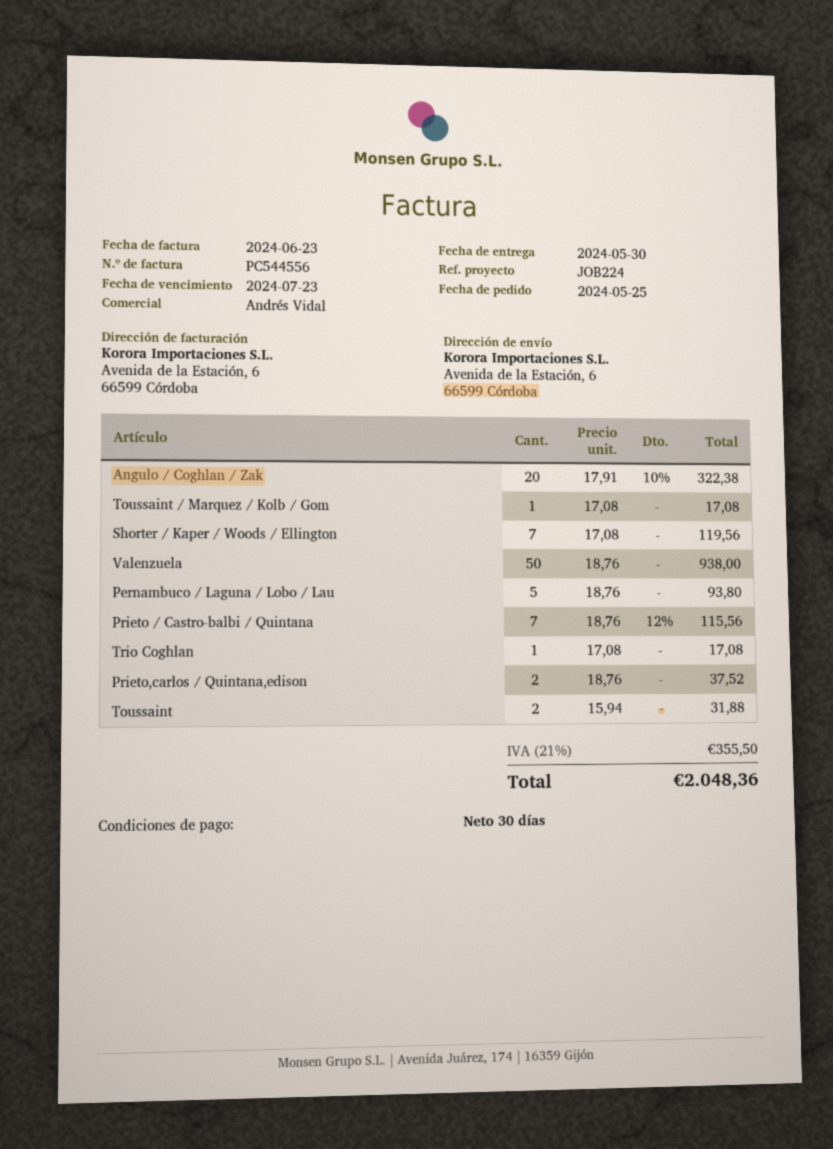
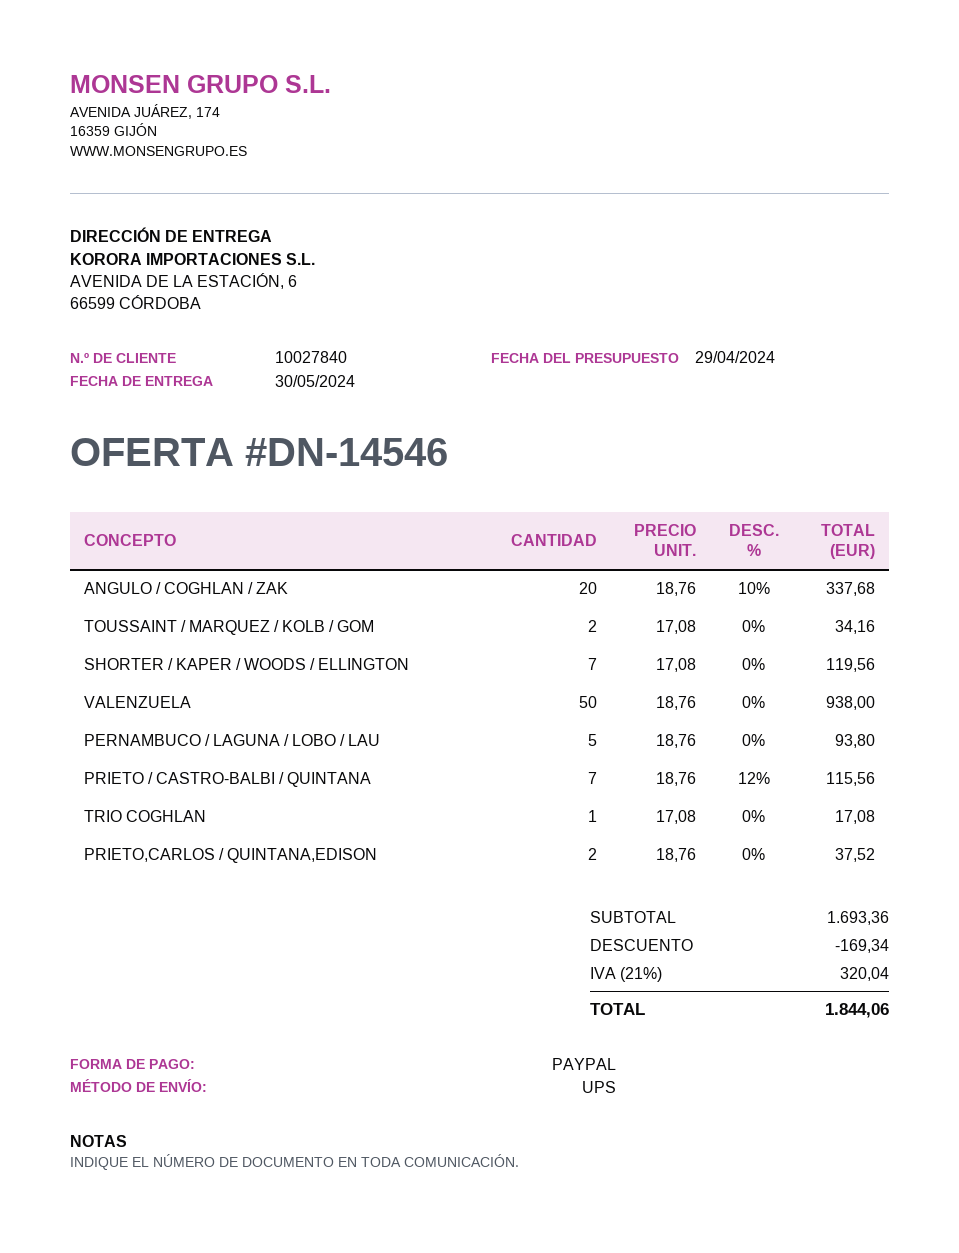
Angulo / Coghlan / Zak: 20 x 17.91 - 10% = 322.38 -> 20 x 18.76 - 10% = 337.68
Toussaint / Marquez / Kolb / Gom: 1 x 17.08 = 17.08 -> 2 x 17.08 = 34.16
Toussaint: 2 x 15.94 = 31.88 -> none
discount: none -> 169.34
tax: 21% = 355.50 -> 21% = 320.04
total: 2048.36 -> 1844.06

